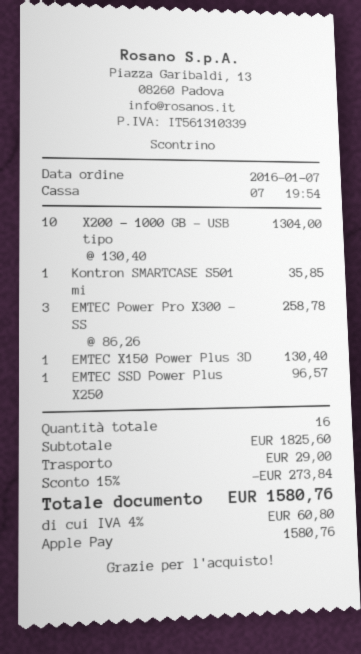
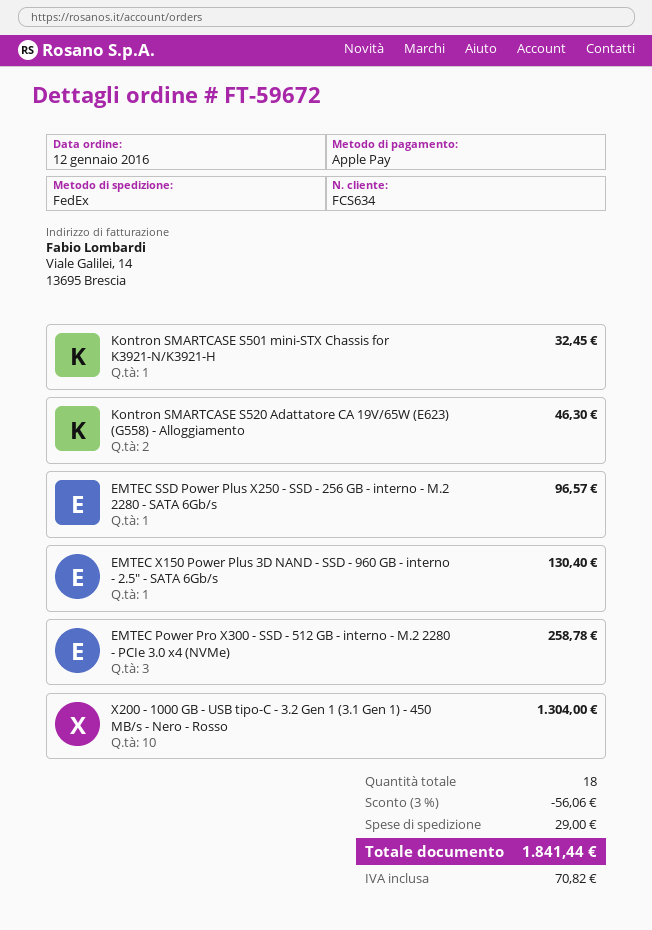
order date: 2016-01-07 -> 2016-01-12
Kontron SMARTCASE S501 mi: 1 for 35.85 -> 1 for 32.45
Kontron SMARTCASE S520 Adattatore CA 19V/65W (E623) (G558) - Alloggiamento: none -> 2 for 46.30
total quantity: 16 -> 18
discount: 15% = 273.84 -> 3% = 56.06
tax: 60.80 -> 70.82
total: 1580.76 -> 1841.44

